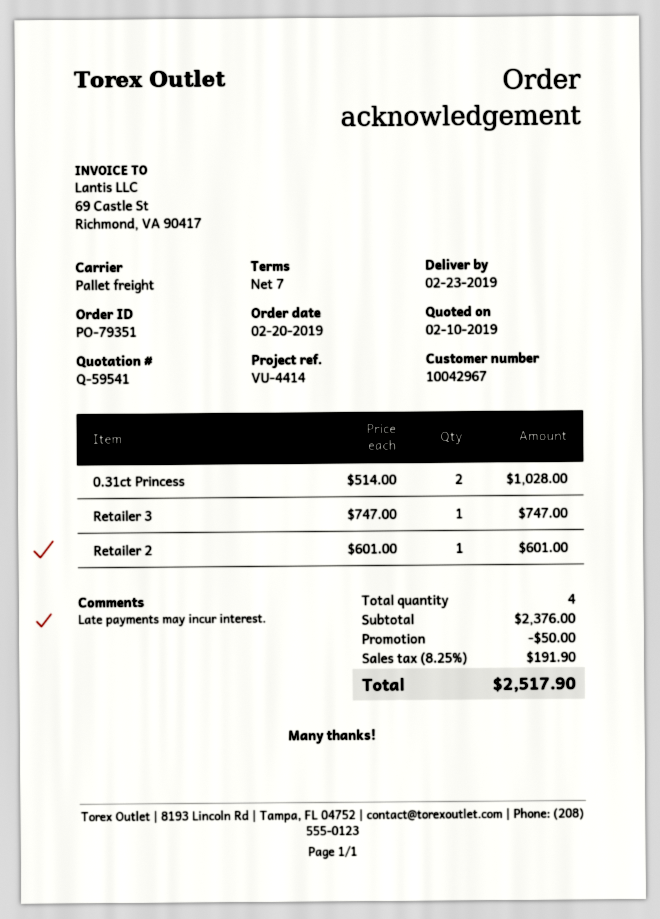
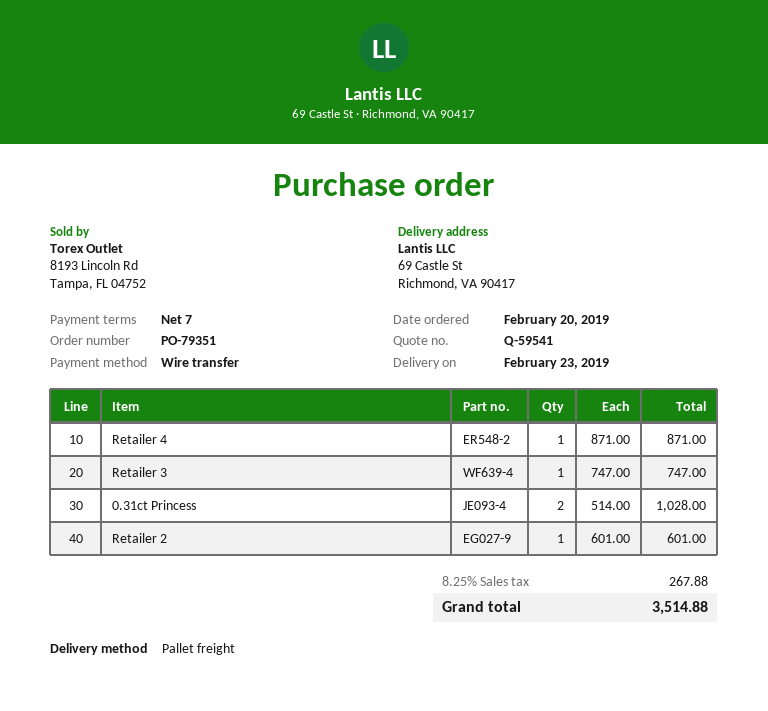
Retailer 4: none -> 1 x 871.00 = 871.00
discount: 50.00 -> none
tax: 8.25% = 191.90 -> 8.25% = 267.88
total: 2517.90 -> 3514.88

